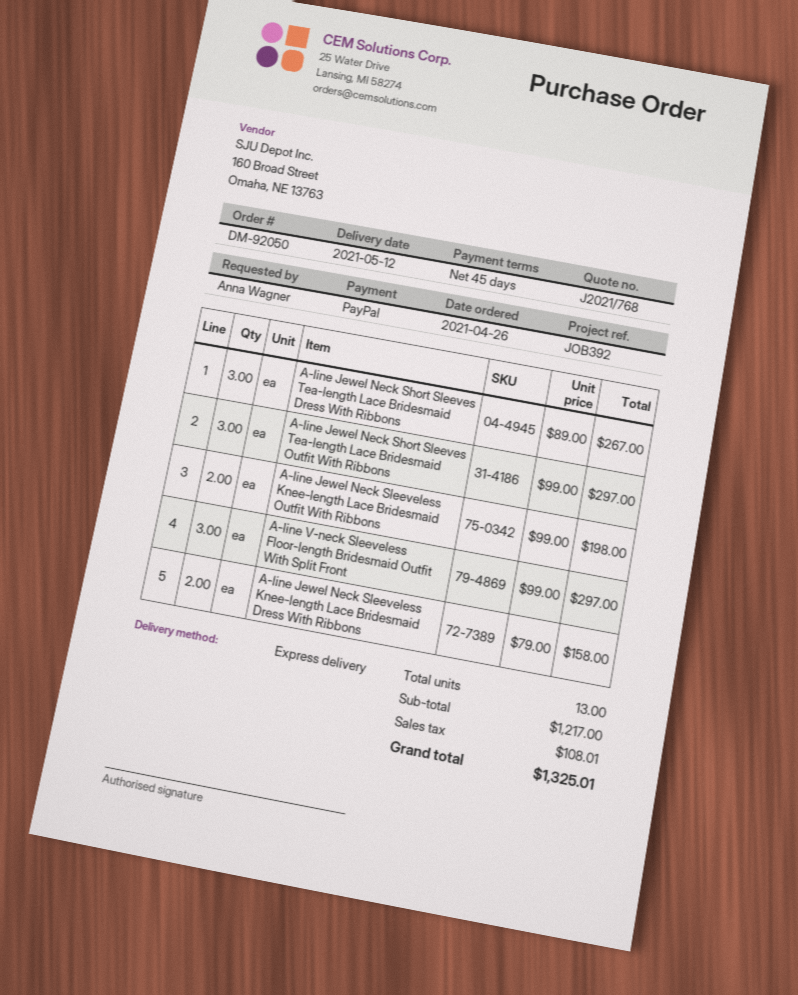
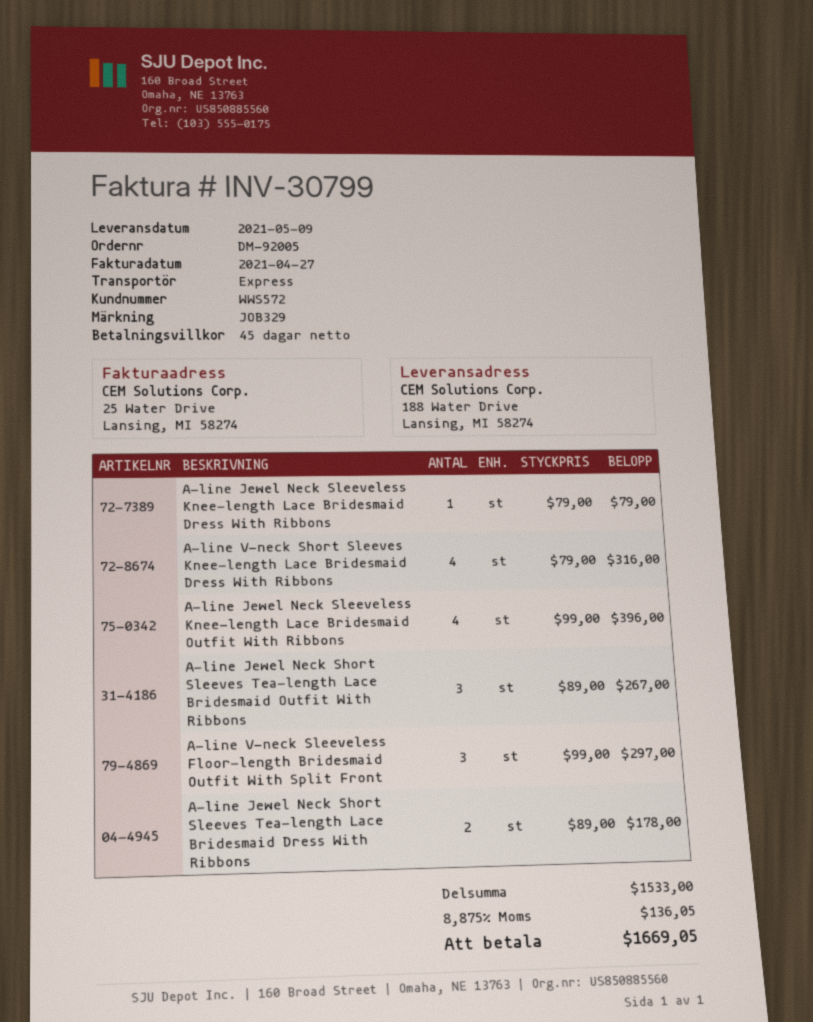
order number: DM-92050 -> DM-92005
delivery date: 2021-05-12 -> 2021-05-09
reference: JOB392 -> JOB329
A-line Jewel Neck Short Sleeves Tea-length Lace Bridesmaid Dress With Ribbons: 3 x 89.00 = 267.00 -> 2 x 89.00 = 178.00
A-line Jewel Neck Short Sleeves Tea-length Lace Bridesmaid Outfit With Ribbons: 3 x 99.00 = 297.00 -> 3 x 89.00 = 267.00
A-line Jewel Neck Sleeveless Knee-length Lace Bridesmaid Outfit With Ribbons: 2 x 99.00 = 198.00 -> 4 x 99.00 = 396.00
A-line Jewel Neck Sleeveless Knee-length Lace Bridesmaid Dress With Ribbons: 2 x 79.00 = 158.00 -> 1 x 79.00 = 79.00
A-line V-neck Short Sleeves Knee-length Lace Bridesmaid Dress With Ribbons: none -> 4 x 79.00 = 316.00
subtotal: 1217.00 -> 1533.00
tax: 108.01 -> 136.05
total: 1325.01 -> 1669.05

